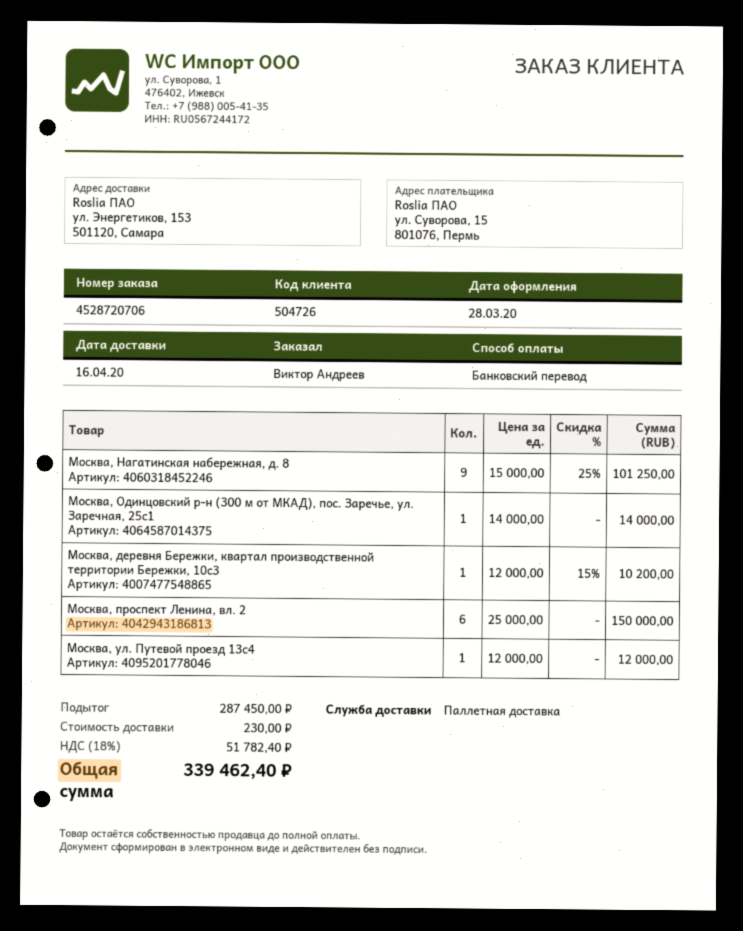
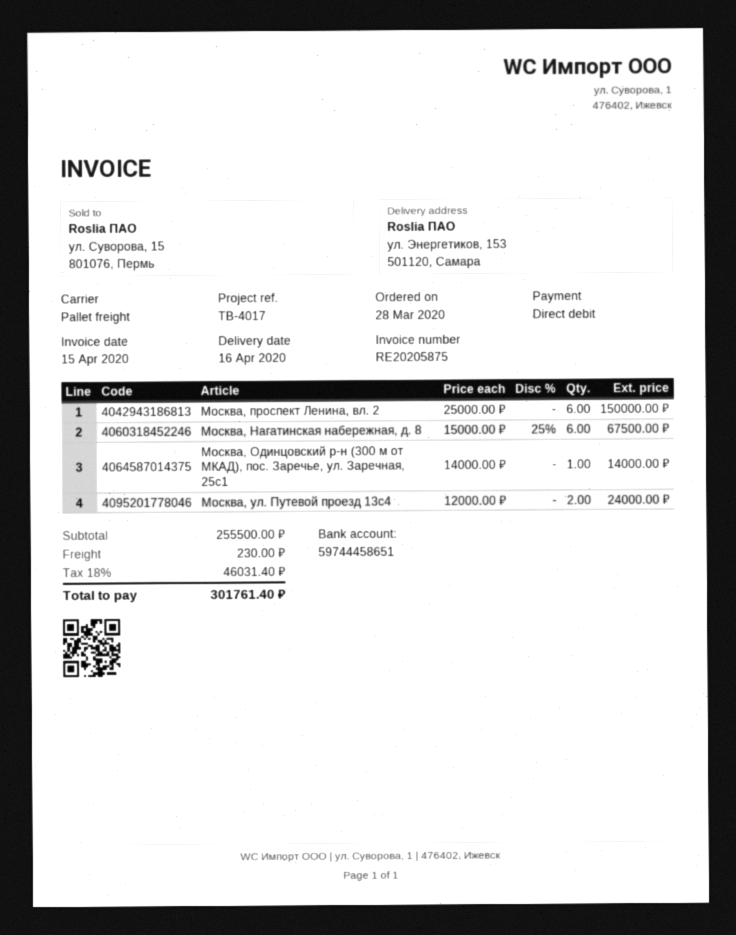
payment method: bank transfer -> direct debit
Москва, Нагатинская набережная, д. 8: 9 x 15000.00 - 25% = 101250.00 -> 6 x 15000.00 - 25% = 67500.00
Москва, деревня Бережки, квартал производственной территории Бережки, 10с3: 1 x 12000.00 - 15% = 10200.00 -> none
Москва, ул. Путевой проезд 13с4: 1 x 12000.00 = 12000.00 -> 2 x 12000.00 = 24000.00
subtotal: 287450.00 -> 255500.00
tax: 18% = 51782.40 -> 18% = 46031.40
total: 339462.40 -> 301761.40

